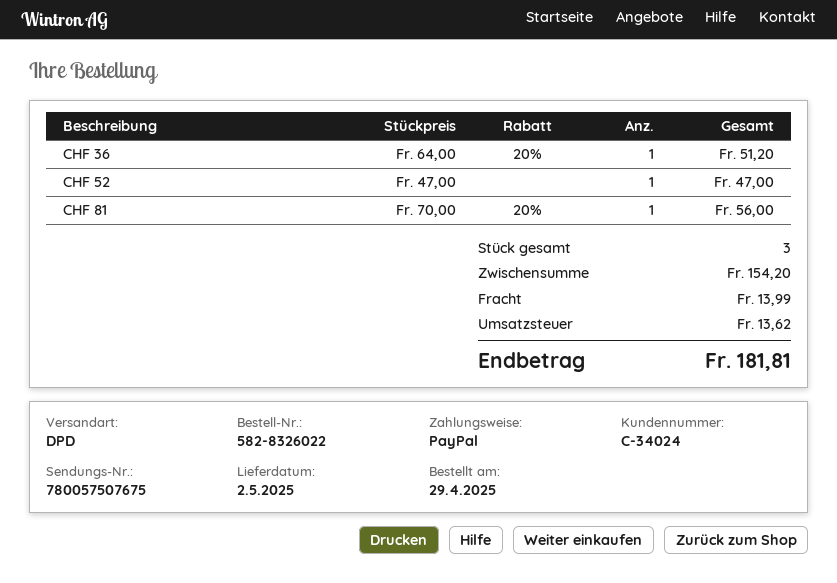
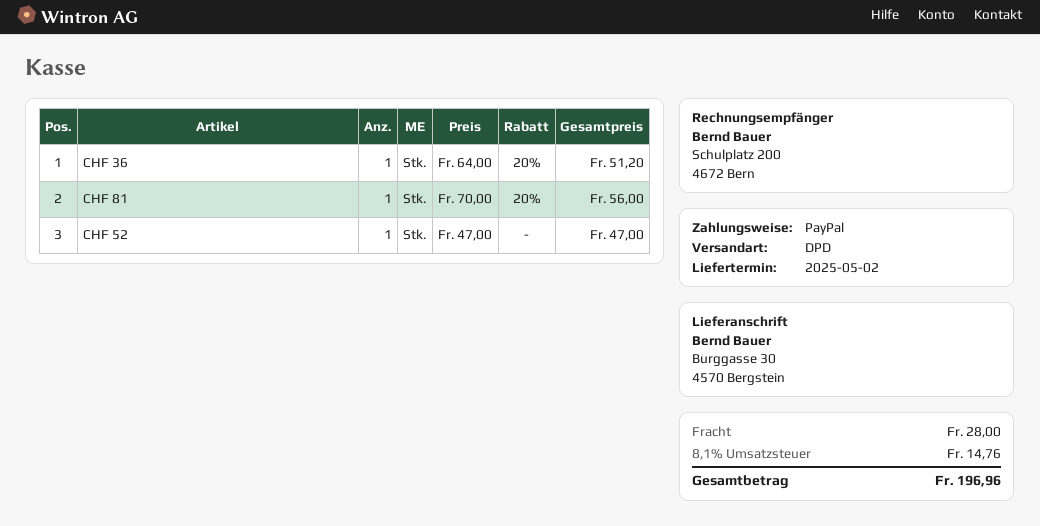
shipping: 13.99 -> 28.00
tax: 13.62 -> 14.76
total: 181.81 -> 196.96

